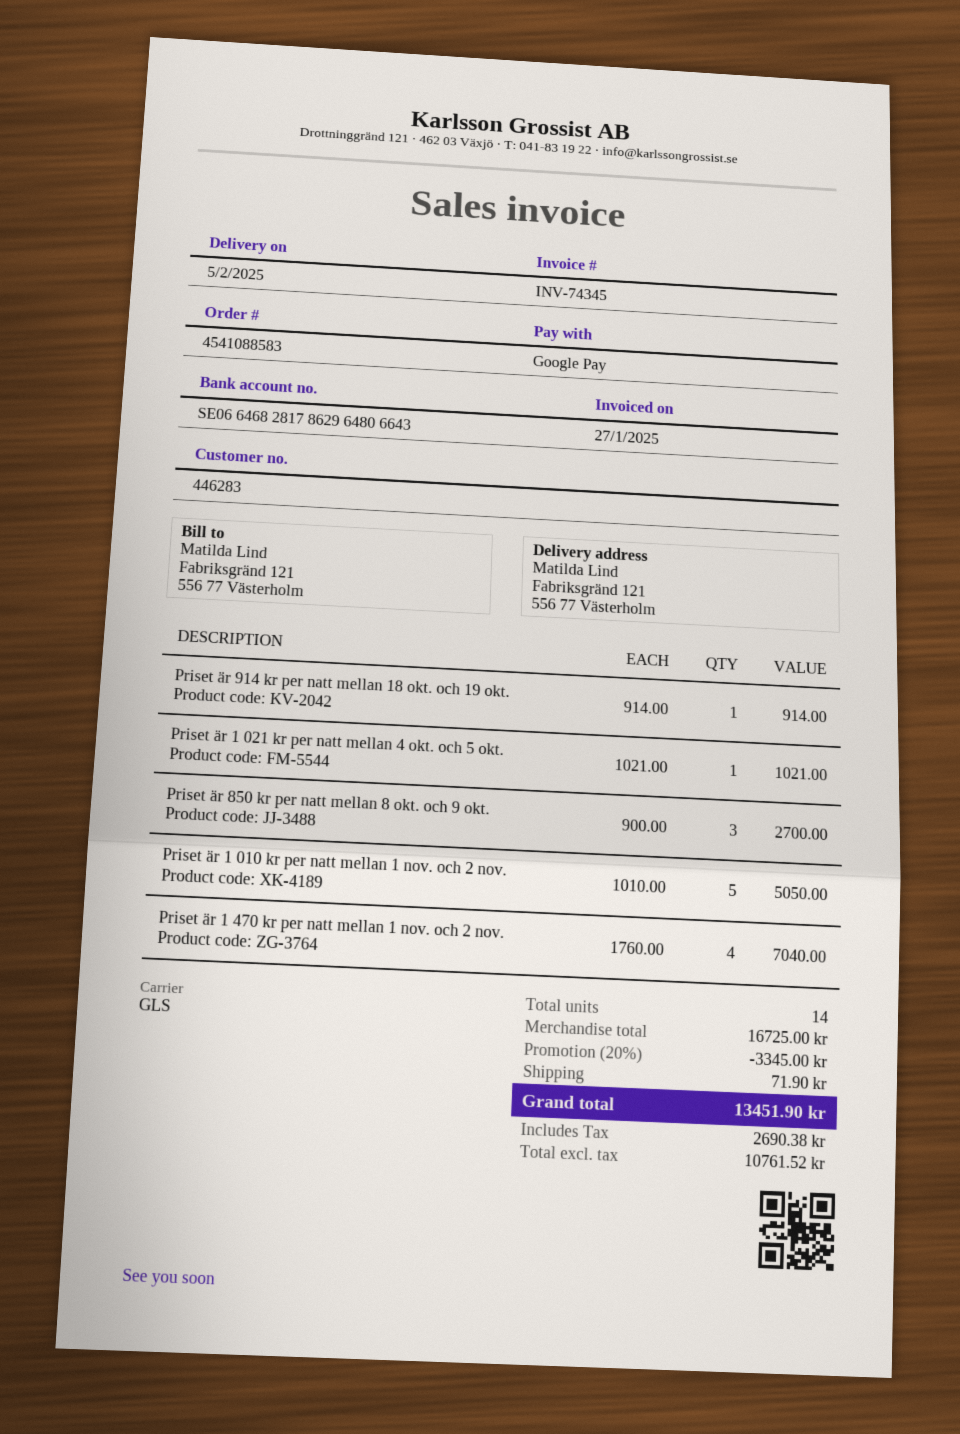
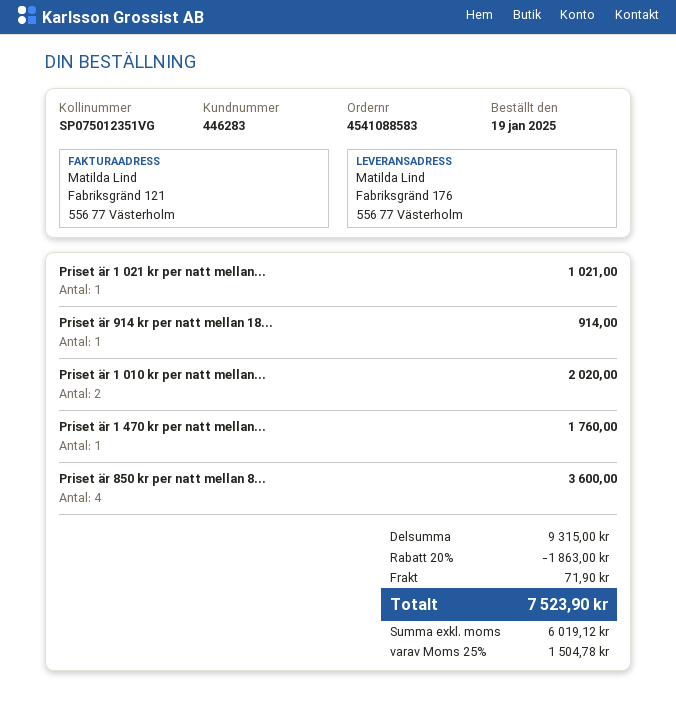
ship to: Fabriksgränd 121, 556 77 Västerholm -> Fabriksgränd 176, 556 77 Västerholm
Priset är 850 kr per natt mellan 8 okt. och 9 okt.: 3 for 2700.00 -> 4 for 3600.00
Priset är 1 010 kr per natt mellan 1 nov. och 2 nov.: 5 for 5050.00 -> 2 for 2020.00
Priset är 1 470 kr per natt mellan 1 nov. och 2 nov.: 4 for 7040.00 -> 1 for 1760.00
subtotal: 16725.00 -> 9315.00
discount: 20% = 3345.00 -> 20% = 1863.00
net: 10761.52 -> 6019.12
tax: 2690.38 -> 1504.78
total: 13451.90 -> 7523.90

